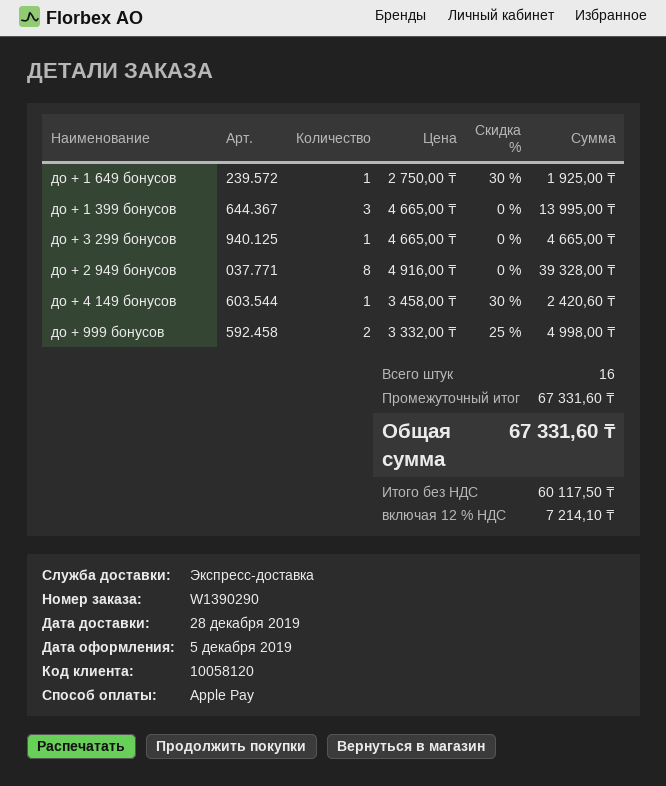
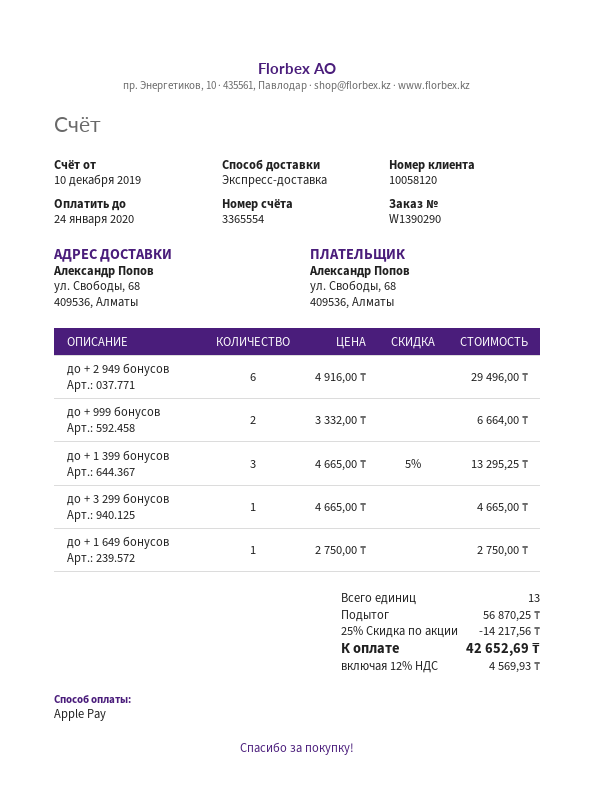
до + 1 649 бонусов: 1 x 2750.00 - 30% = 1925.00 -> 1 x 2750.00 = 2750.00
до + 1 399 бонусов: 3 x 4665.00 = 13995.00 -> 3 x 4665.00 - 5% = 13295.25
до + 2 949 бонусов: 8 x 4916.00 = 39328.00 -> 6 x 4916.00 = 29496.00
до + 4 149 бонусов: 1 x 3458.00 - 30% = 2420.60 -> none
до + 999 бонусов: 2 x 3332.00 - 25% = 4998.00 -> 2 x 3332.00 = 6664.00
total quantity: 16 -> 13
subtotal: 67331.60 -> 56870.25
discount: none -> 25% = 14217.56
tax: 12% = 7214.10 -> 12% = 4569.93
total: 67331.60 -> 42652.69

